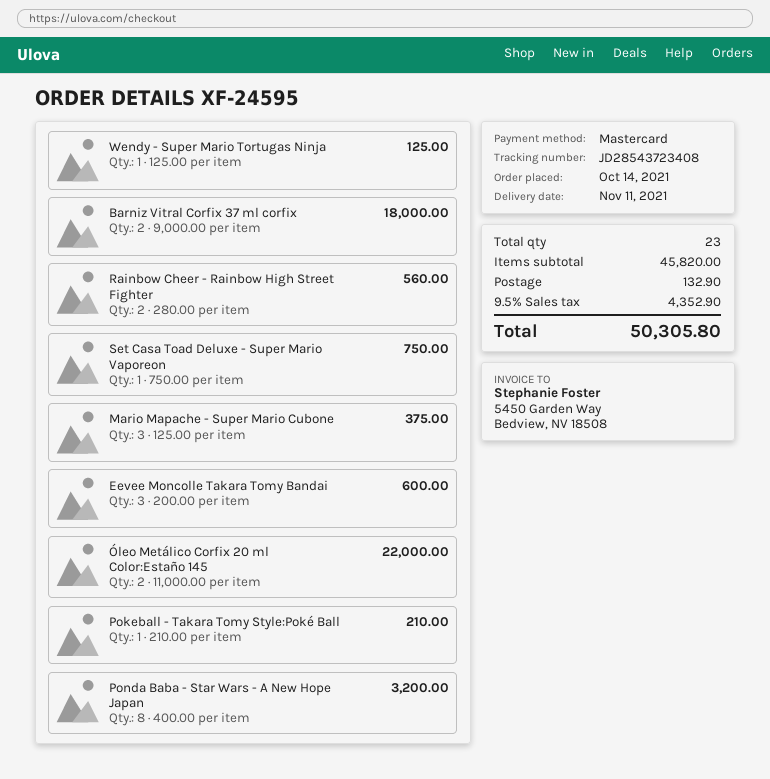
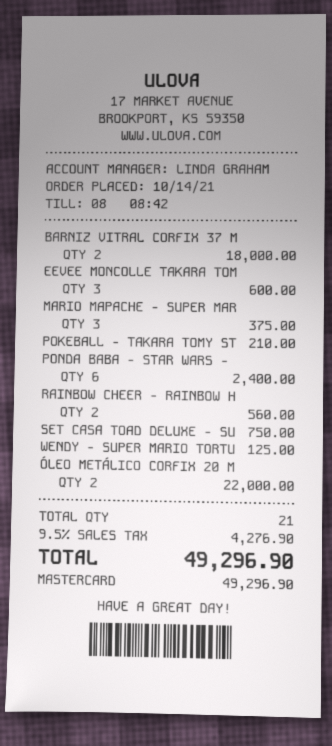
Ponda Baba - Star Wars - A New Hope Japan: 8 for 3200.00 -> 6 for 2400.00
total quantity: 23 -> 21
shipping: 132.90 -> none
tax: 9.5% = 4352.90 -> 9.5% = 4276.90
total: 50305.80 -> 49296.90

